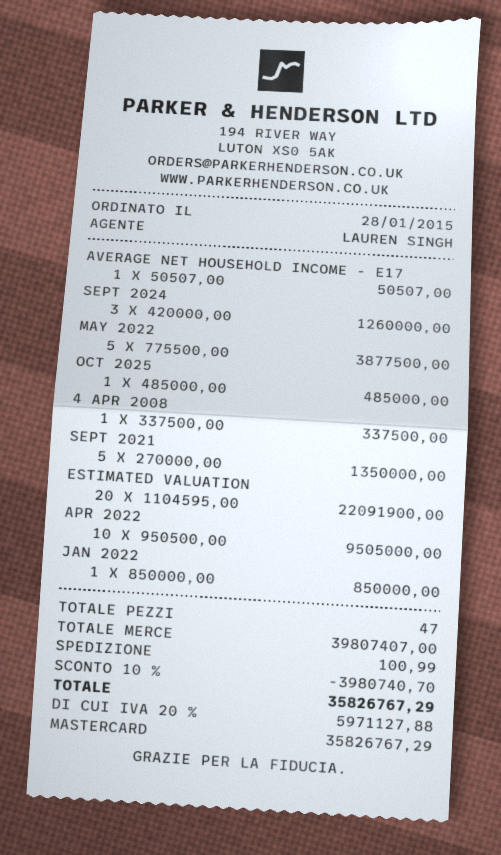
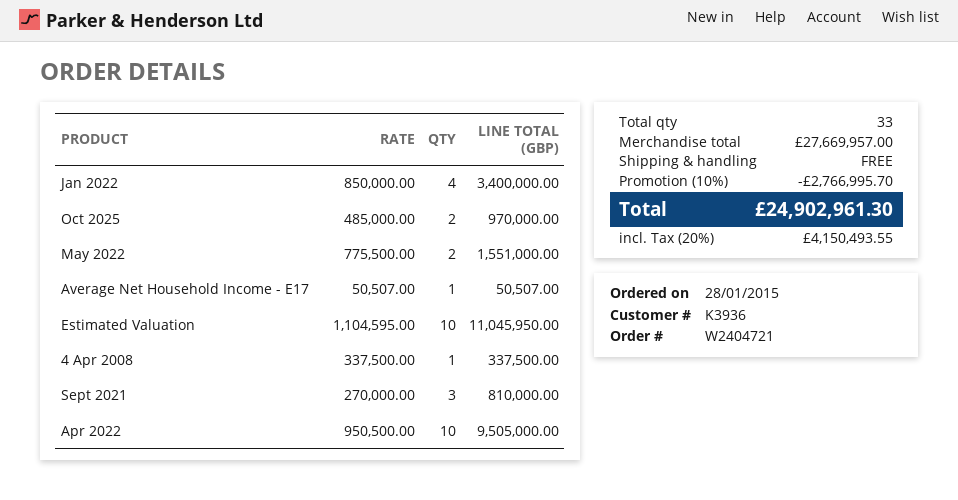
SEPT 2024: 3 x 420000.00 = 1260000.00 -> none
MAY 2022: 5 x 775500.00 = 3877500.00 -> 2 x 775500.00 = 1551000.00
OCT 2025: 1 x 485000.00 = 485000.00 -> 2 x 485000.00 = 970000.00
SEPT 2021: 5 x 270000.00 = 1350000.00 -> 3 x 270000.00 = 810000.00
ESTIMATED VALUATION: 20 x 1104595.00 = 22091900.00 -> 10 x 1104595.00 = 11045950.00
JAN 2022: 1 x 850000.00 = 850000.00 -> 4 x 850000.00 = 3400000.00
total quantity: 47 -> 33
subtotal: 39807407.00 -> 27669957.00
discount: 10% = 3980740.70 -> 10% = 2766995.70
shipping: 100.99 -> 0.00
tax: 20% = 5971127.88 -> 20% = 4150493.55
total: 35826767.29 -> 24902961.30

